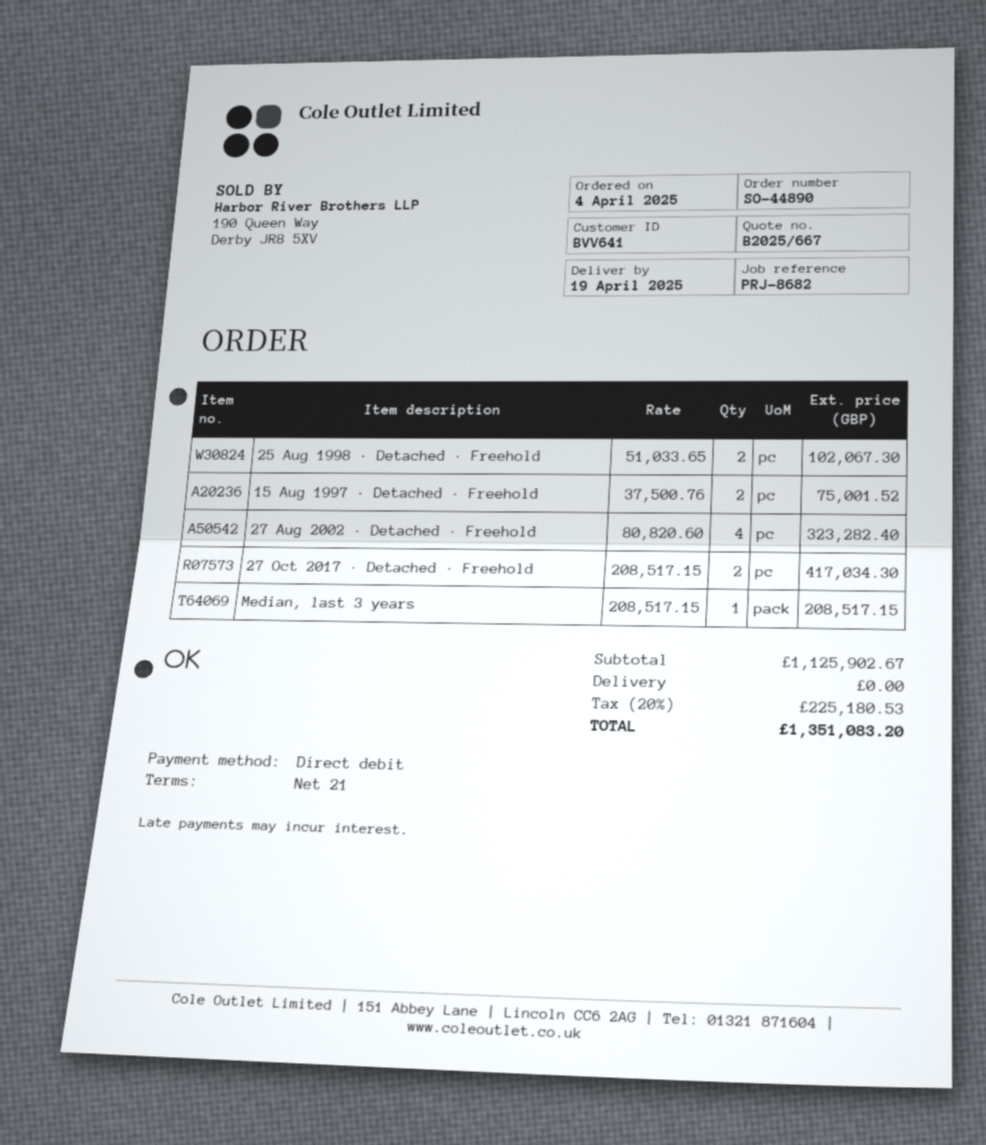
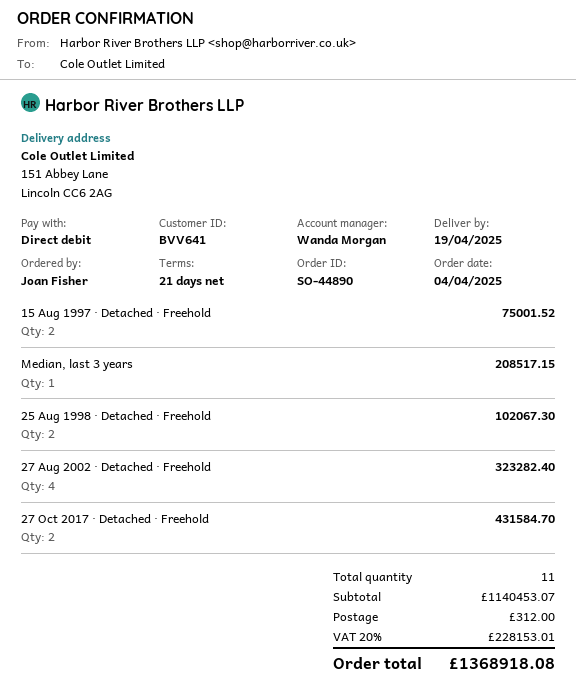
27 Oct 2017 · Detached · Freehold: 2 for 417034.30 -> 2 for 431584.70
subtotal: 1125902.67 -> 1140453.07
shipping: 0.00 -> 312.00
tax: 20% = 225180.53 -> 20% = 228153.01
total: 1351083.20 -> 1368918.08

